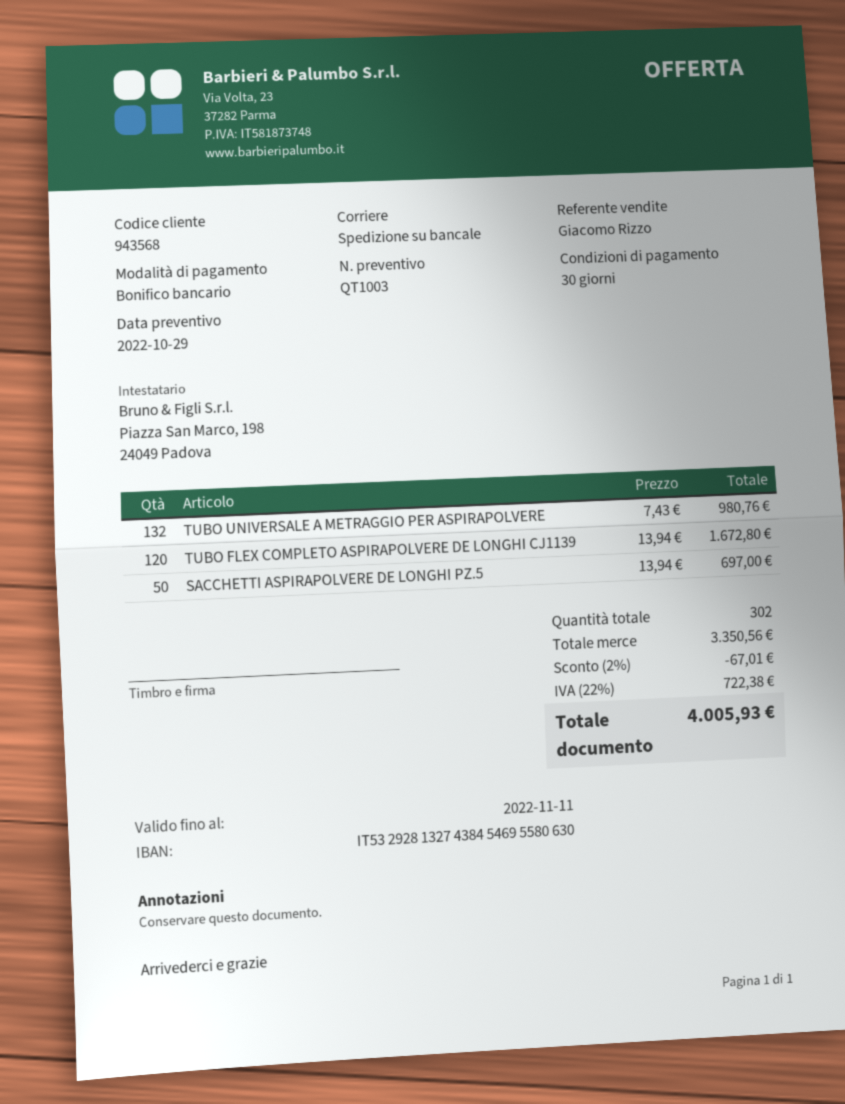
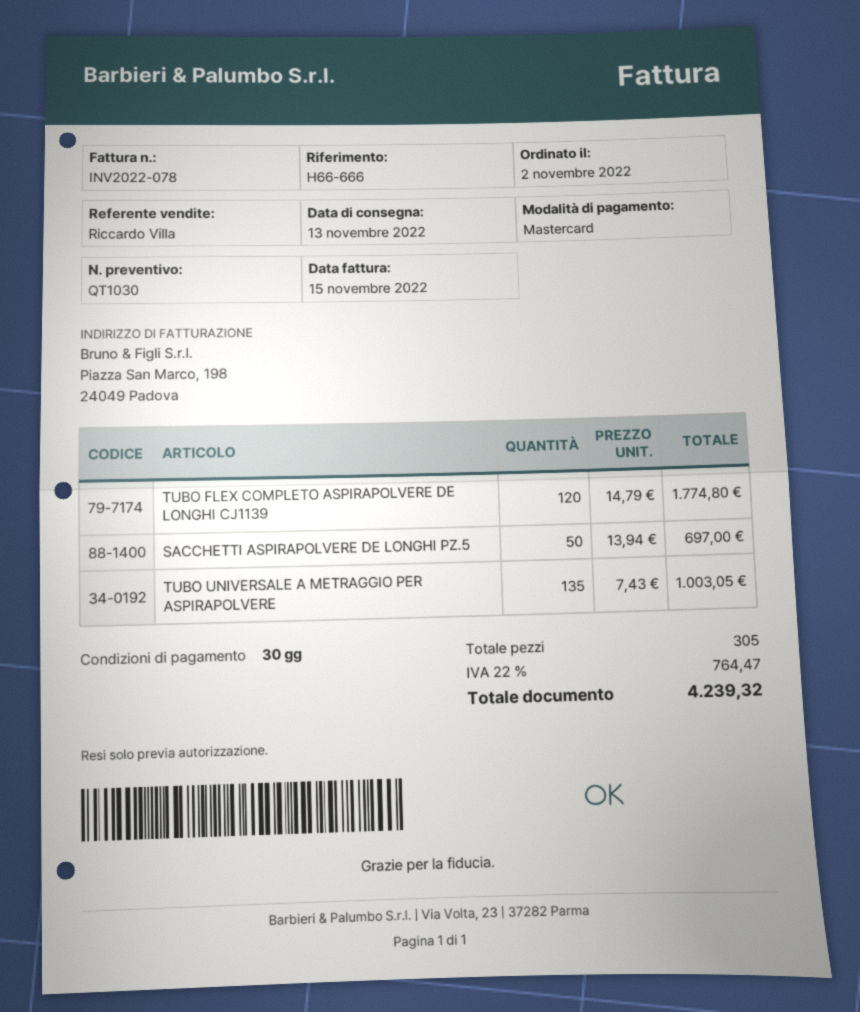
quote number: QT1003 -> QT1030
sales rep: Giacomo Rizzo -> Riccardo Villa
payment method: bank transfer -> Mastercard
TUBO UNIVERSALE A METRAGGIO PER ASPIRAPOLVERE: 132 x 7.43 = 980.76 -> 135 x 7.43 = 1003.05
TUBO FLEX COMPLETO ASPIRAPOLVERE DE LONGHI CJ1139: 120 x 13.94 = 1672.80 -> 120 x 14.79 = 1774.80
total quantity: 302 -> 305
discount: 2% = 67.01 -> none
tax: 22% = 722.38 -> 22% = 764.47
total: 4005.93 -> 4239.32

